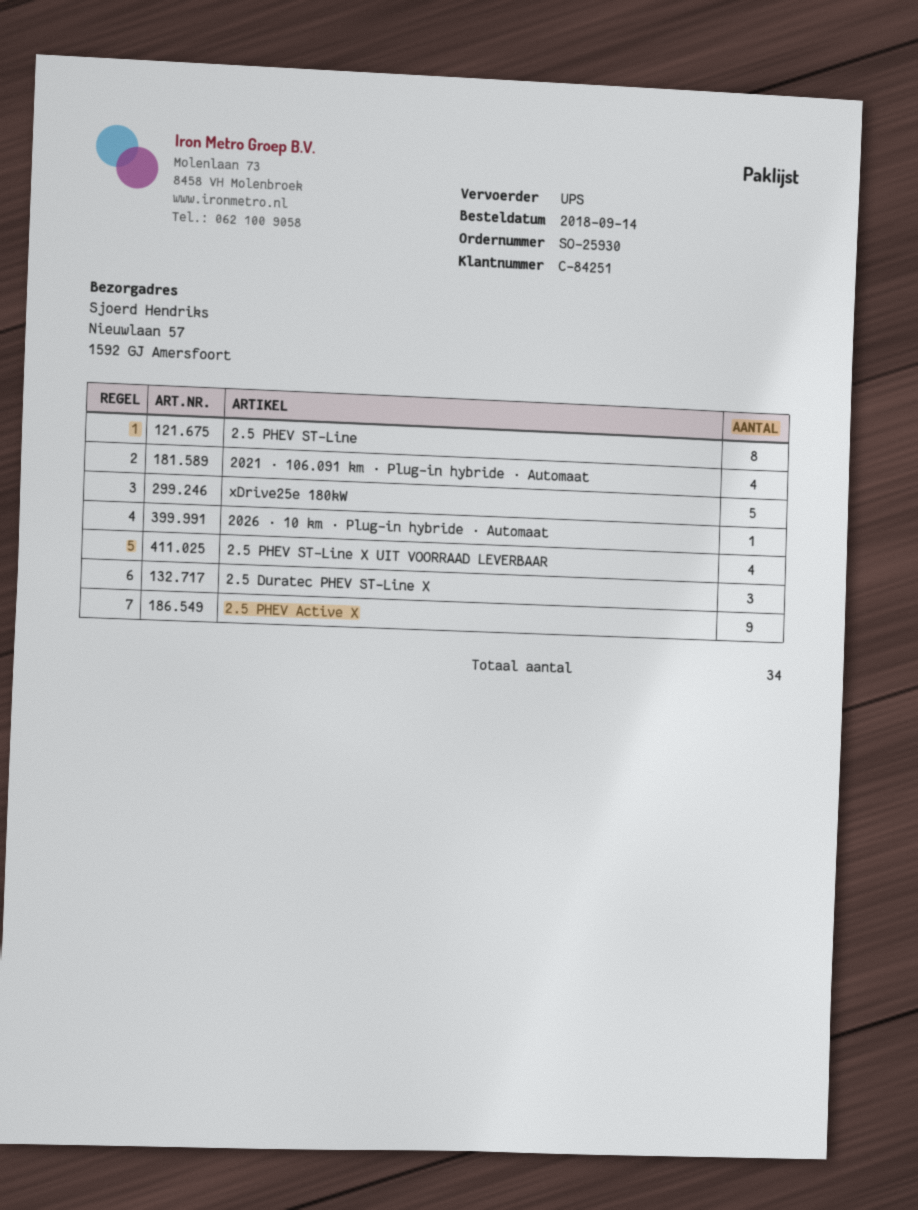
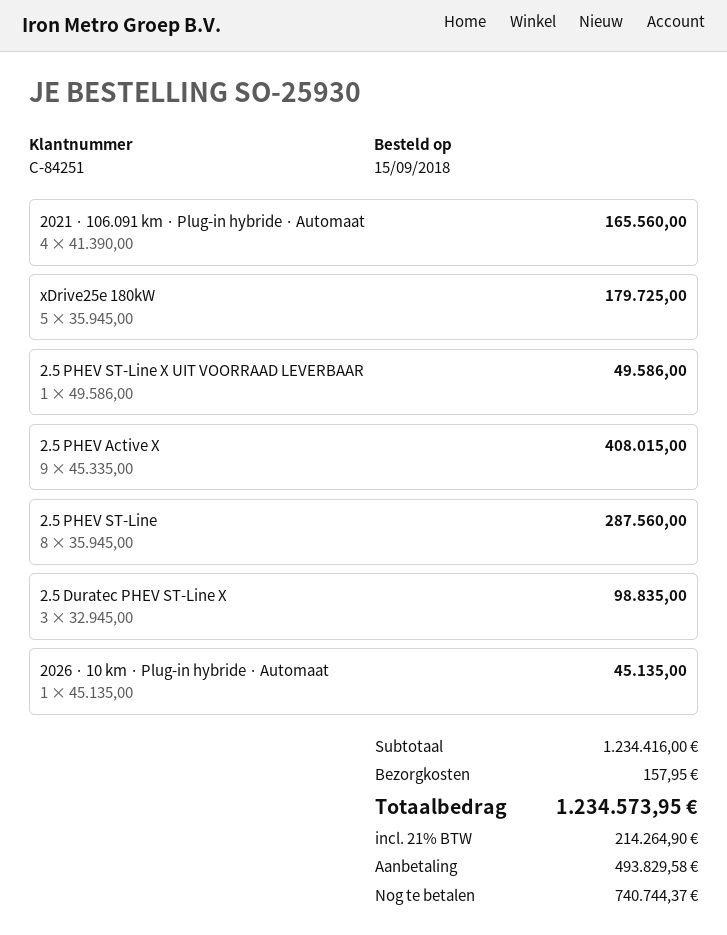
order date: 2018-09-14 -> 2018-09-15
2.5 PHEV ST-Line X UIT VOORRAAD LEVERBAAR: 4 -> 1

